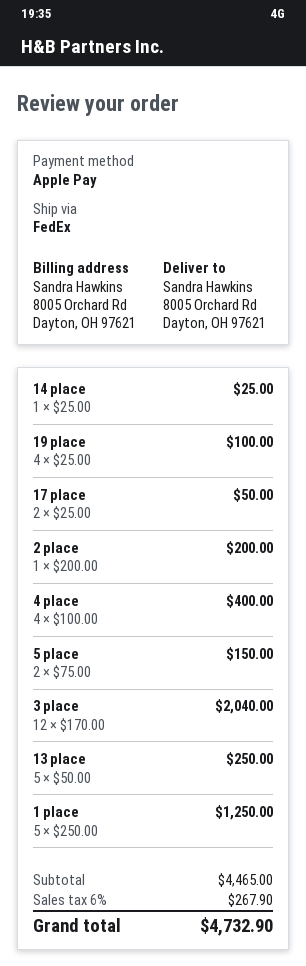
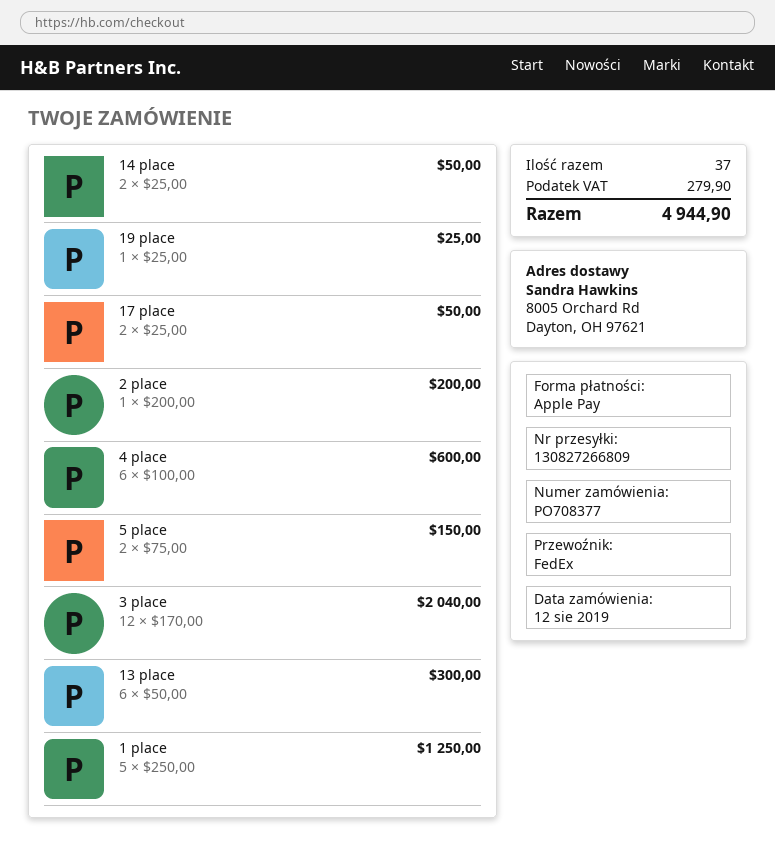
14 place: 1 x 25.00 = 25.00 -> 2 x 25.00 = 50.00
19 place: 4 x 25.00 = 100.00 -> 1 x 25.00 = 25.00
4 place: 4 x 100.00 = 400.00 -> 6 x 100.00 = 600.00
13 place: 5 x 50.00 = 250.00 -> 6 x 50.00 = 300.00
tax: 267.90 -> 279.90
total: 4732.90 -> 4944.90

